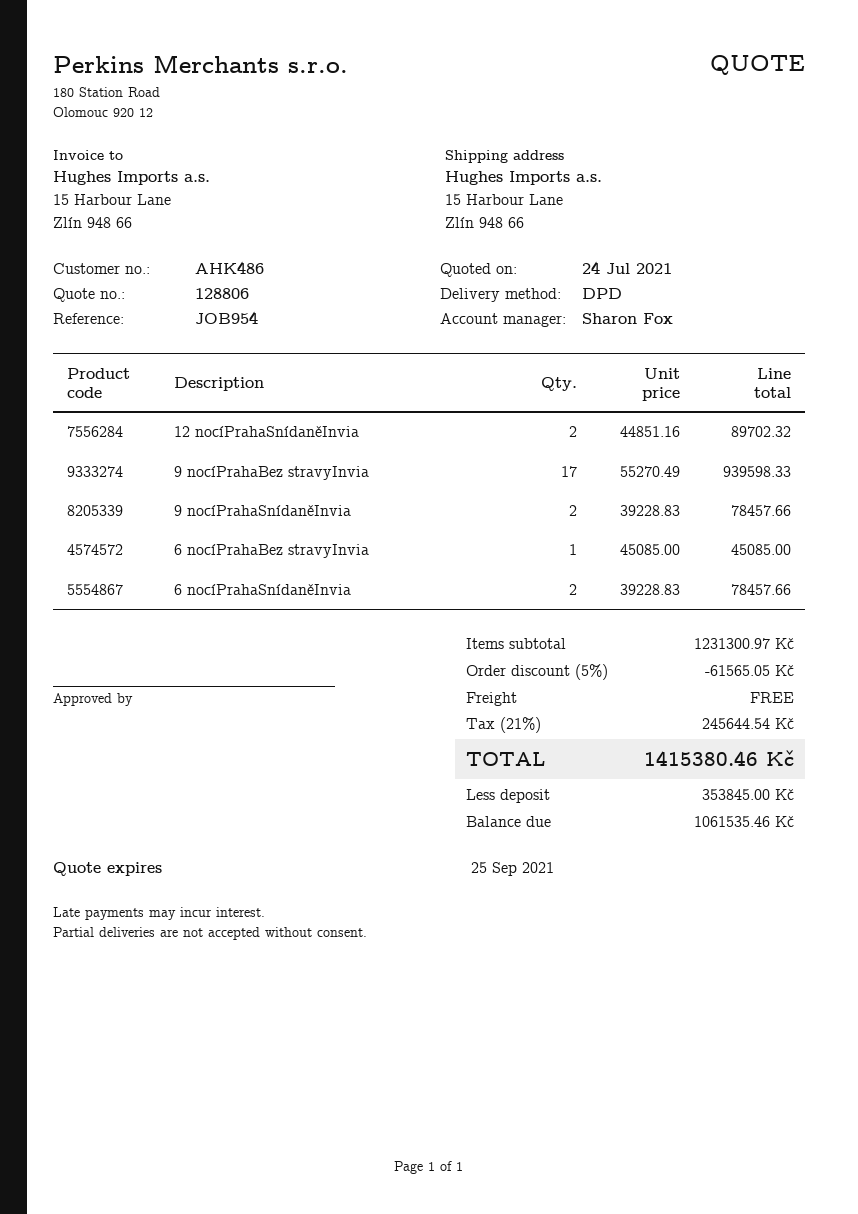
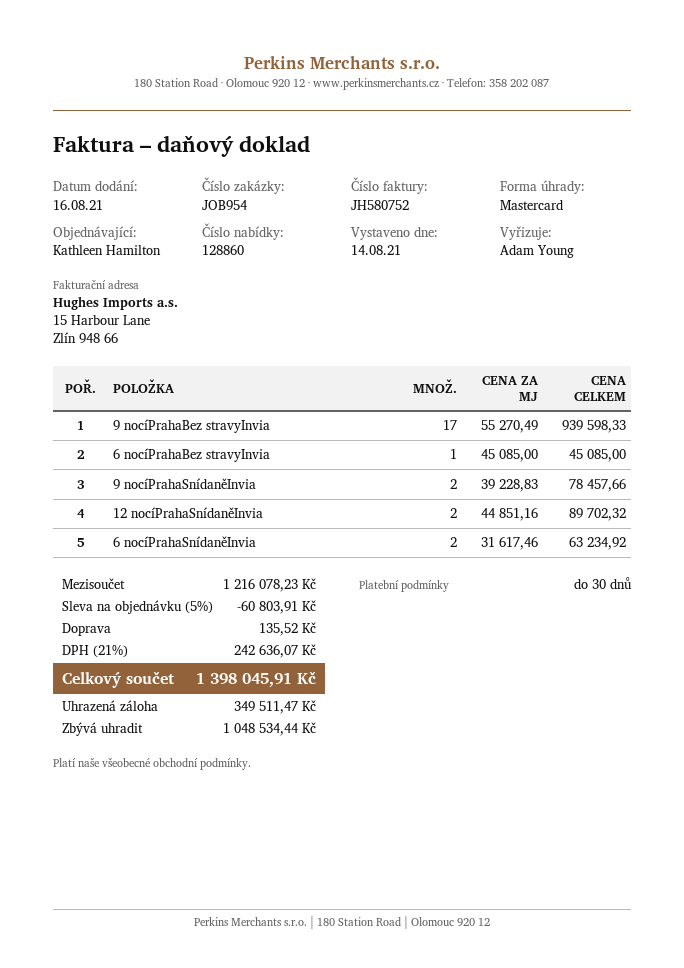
quote number: 128806 -> 128860
sales rep: Sharon Fox -> Adam Young
6 nocíPrahaSnídaněInvia: 2 x 39228.83 = 78457.66 -> 2 x 31617.46 = 63234.92
subtotal: 1231300.97 -> 1216078.23
discount: 5% = 61565.05 -> 5% = 60803.91
shipping: 0.00 -> 135.52
tax: 21% = 245644.54 -> 21% = 242636.07
total: 1415380.46 -> 1398045.91
deposit: 353845.00 -> 349511.47
balance: 1061535.46 -> 1048534.44

